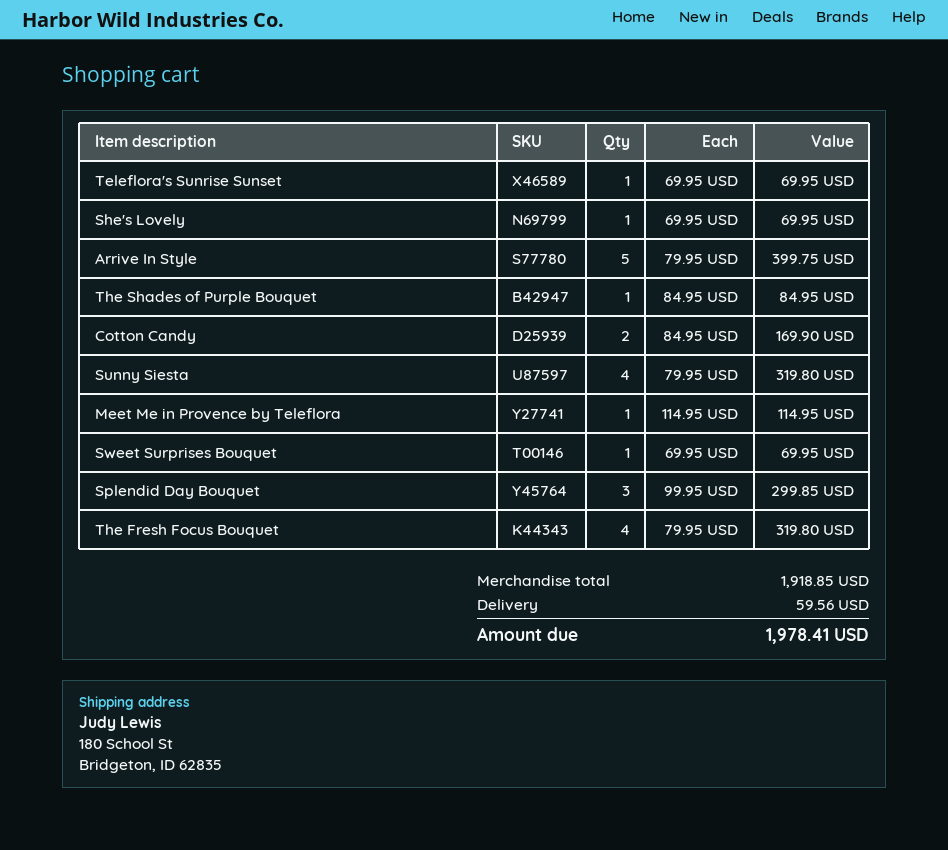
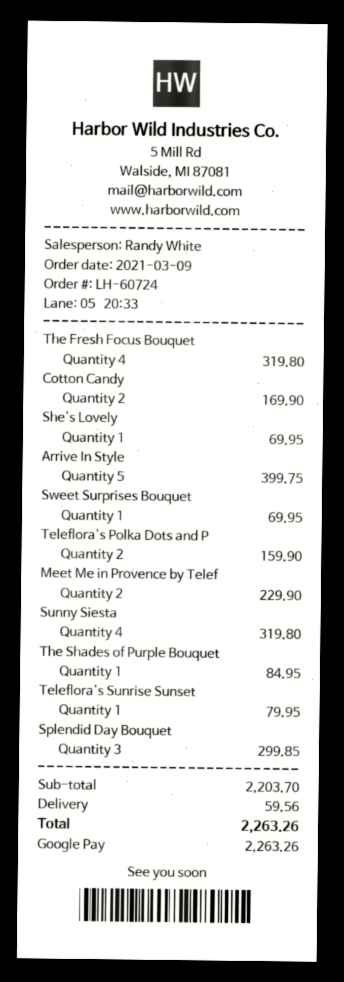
Teleflora's Sunrise Sunset: 1 for 69.95 -> 1 for 79.95
Meet Me in Provence by Teleflora: 1 for 114.95 -> 2 for 229.90
Teleflora's Polka Dots and P: none -> 2 for 159.90
subtotal: 1918.85 -> 2203.70
total: 1978.41 -> 2263.26

